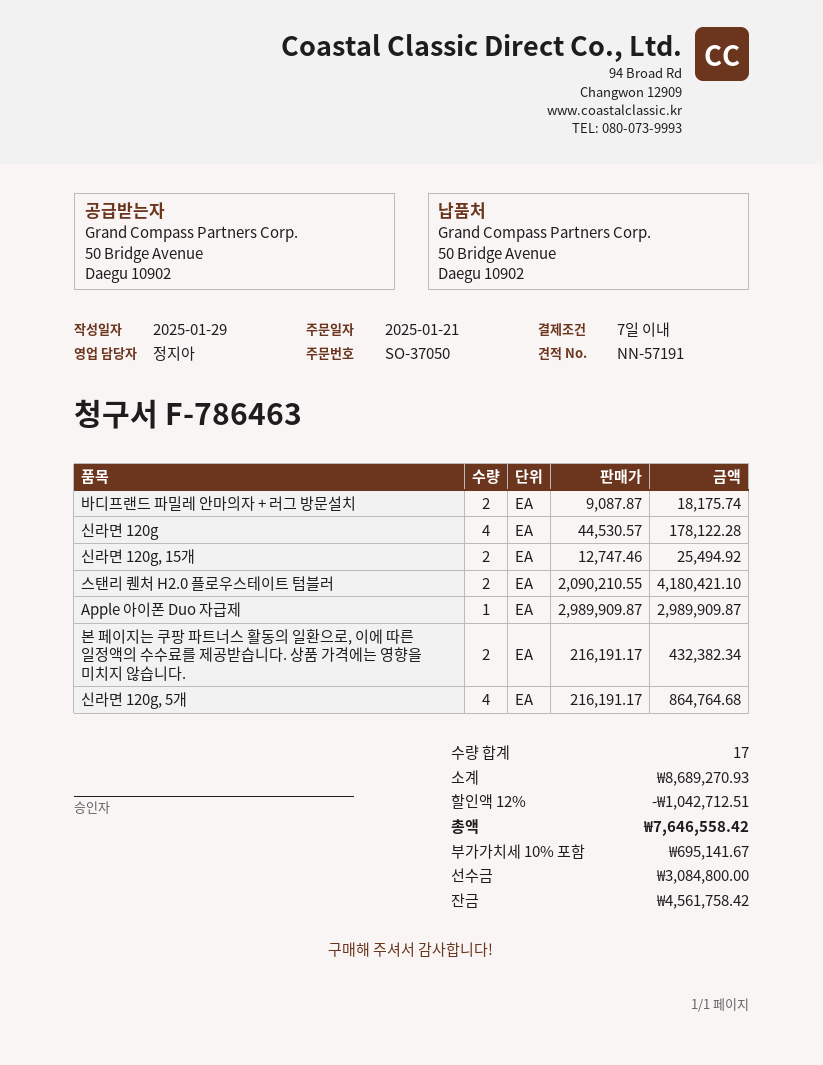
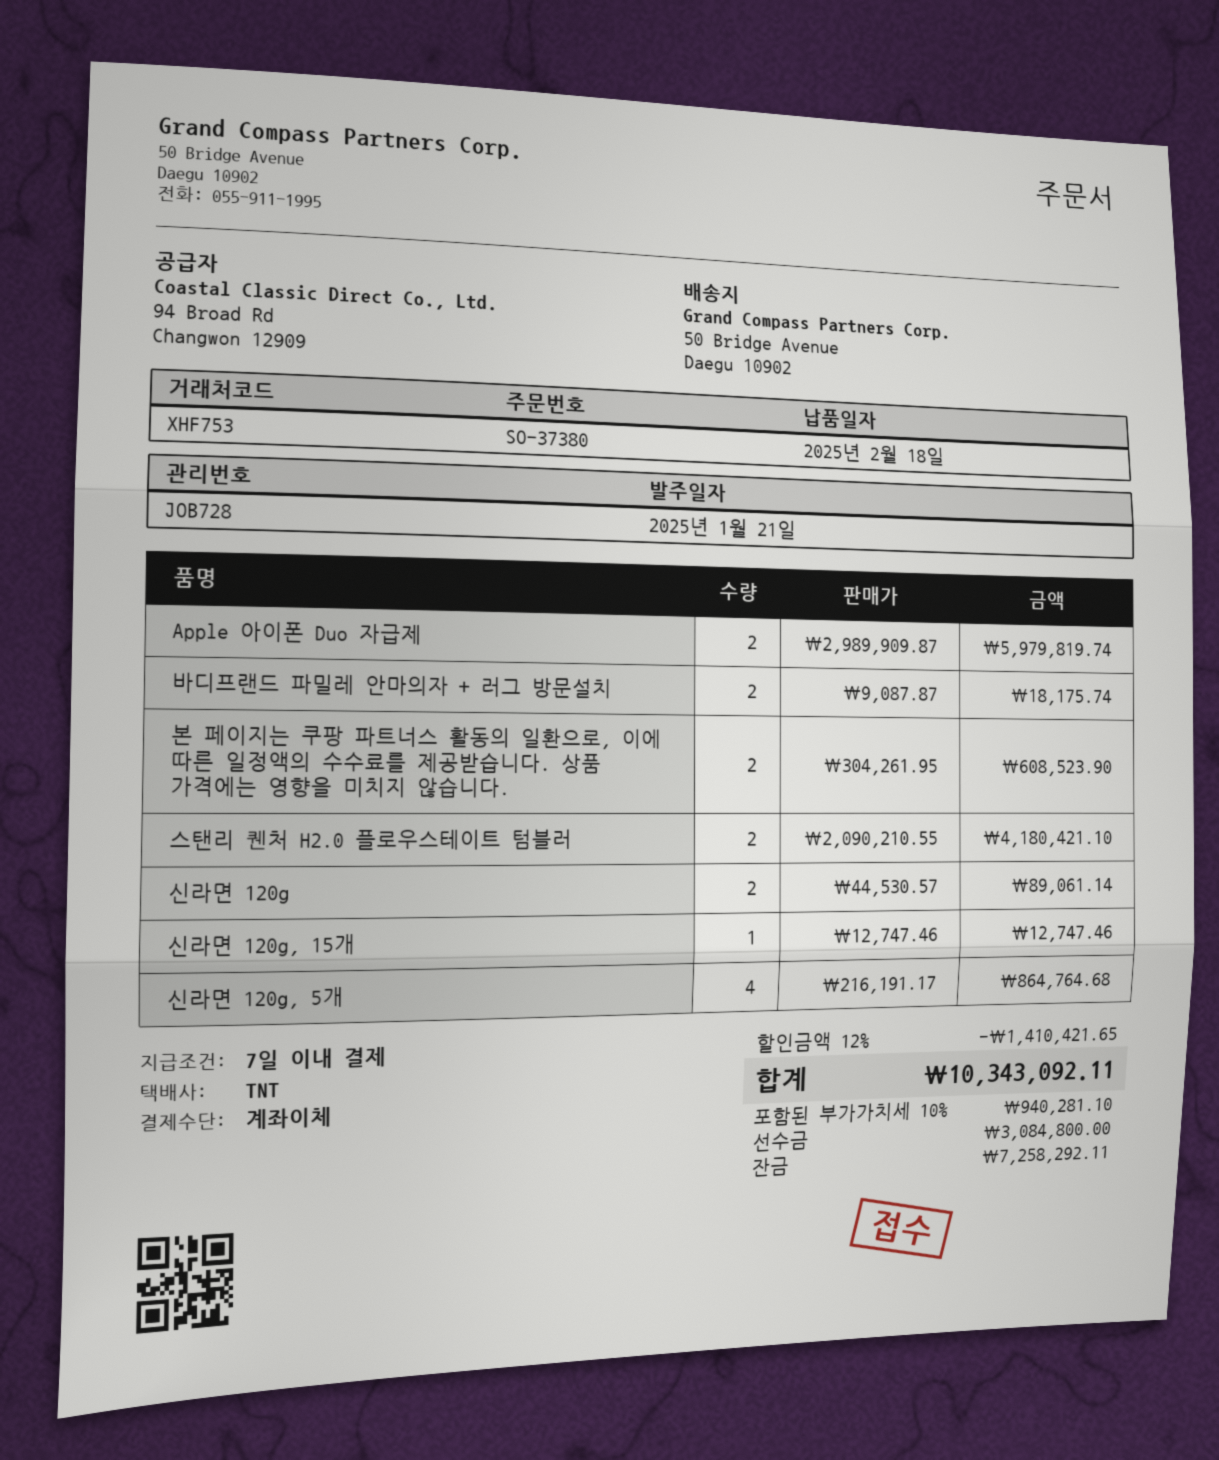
order number: SO-37050 -> SO-37380
신라면 120g: 4 x 44530.57 = 178122.28 -> 2 x 44530.57 = 89061.14
신라면 120g, 15개: 2 x 12747.46 = 25494.92 -> 1 x 12747.46 = 12747.46
Apple 아이폰 Duo 자급제: 1 x 2989909.87 = 2989909.87 -> 2 x 2989909.87 = 5979819.74
본 페이지는 쿠팡 파트너스 활동의 일환으로, 이에 따른 일정액의 수수료를 제공받습니다. 상품 가격에는 영향을 미치지 않습니다.: 2 x 216191.17 = 432382.34 -> 2 x 304261.95 = 608523.90
discount: 12% = 1042712.51 -> 12% = 1410421.65
tax: 10% = 695141.67 -> 10% = 940281.10
total: 7646558.42 -> 10343092.11
balance: 4561758.42 -> 7258292.11

